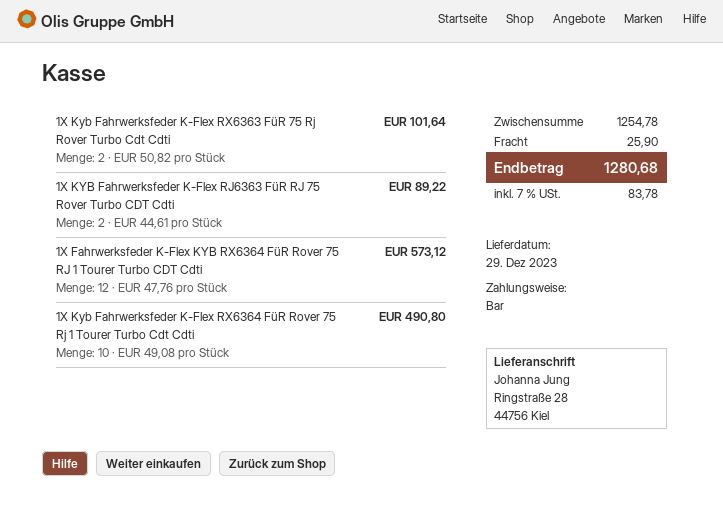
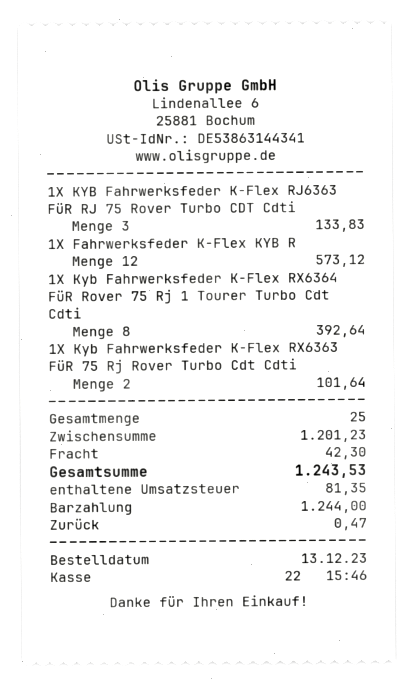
1X KYB Fahrwerksfeder K-Flex RJ6363 FüR RJ 75 Rover Turbo CDT Cdti: 2 for 89.22 -> 3 for 133.83
1X Kyb Fahrwerksfeder K-Flex RX6364 FüR Rover 75 Rj 1 Tourer Turbo Cdt Cdti: 10 for 490.80 -> 8 for 392.64
subtotal: 1254.78 -> 1201.23
shipping: 25.90 -> 42.30
tax: 83.78 -> 81.35
total: 1280.68 -> 1243.53

